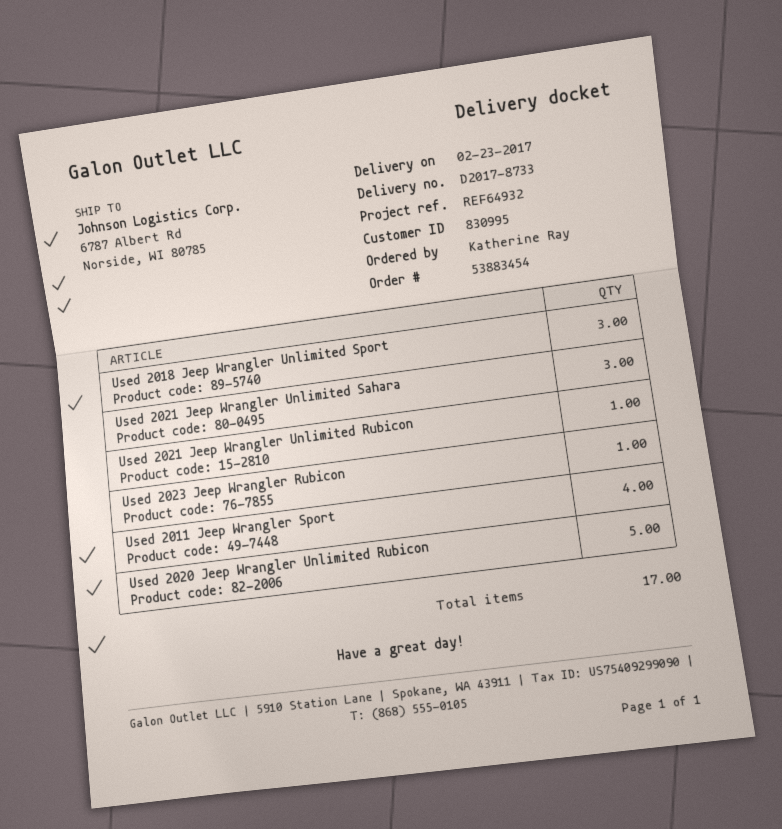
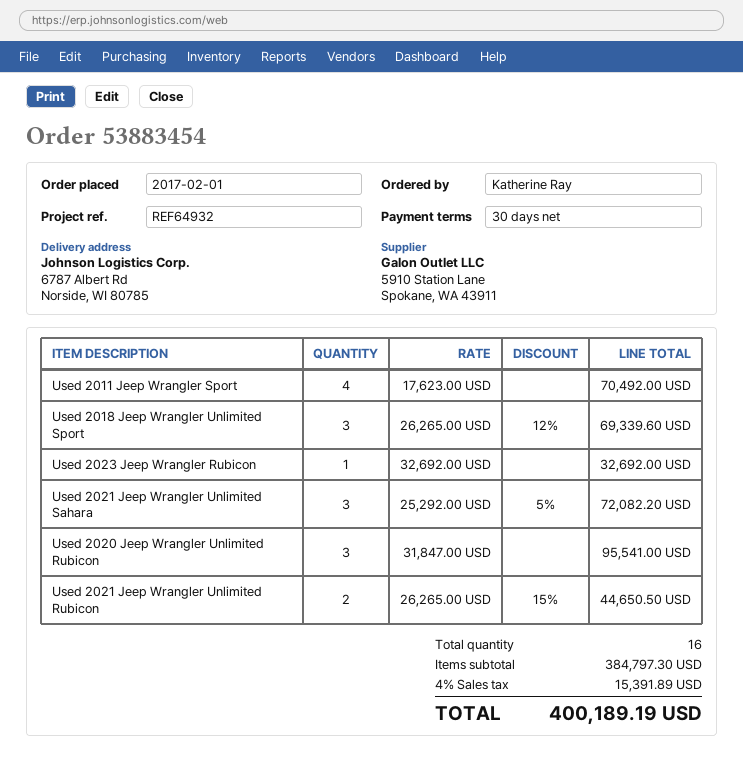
Used 2021 Jeep Wrangler Unlimited Rubicon: 1 -> 2
Used 2020 Jeep Wrangler Unlimited Rubicon: 5 -> 3
total quantity: 17 -> 16

